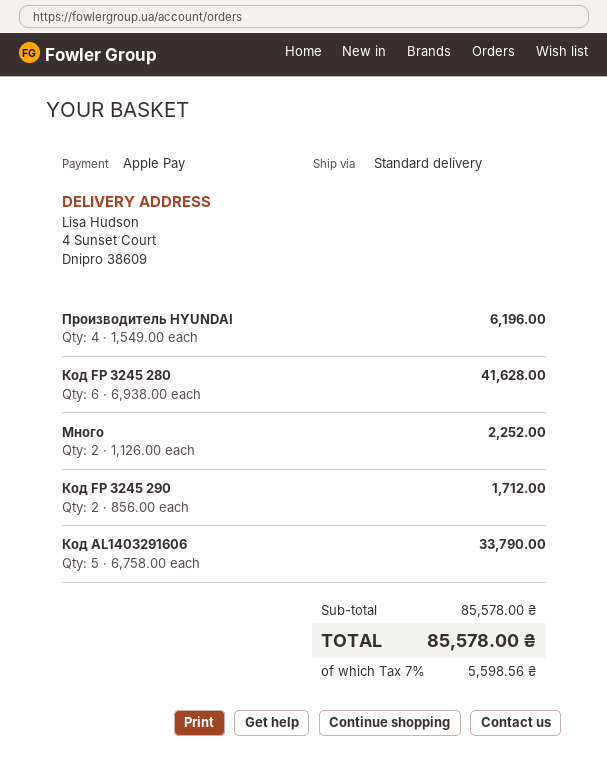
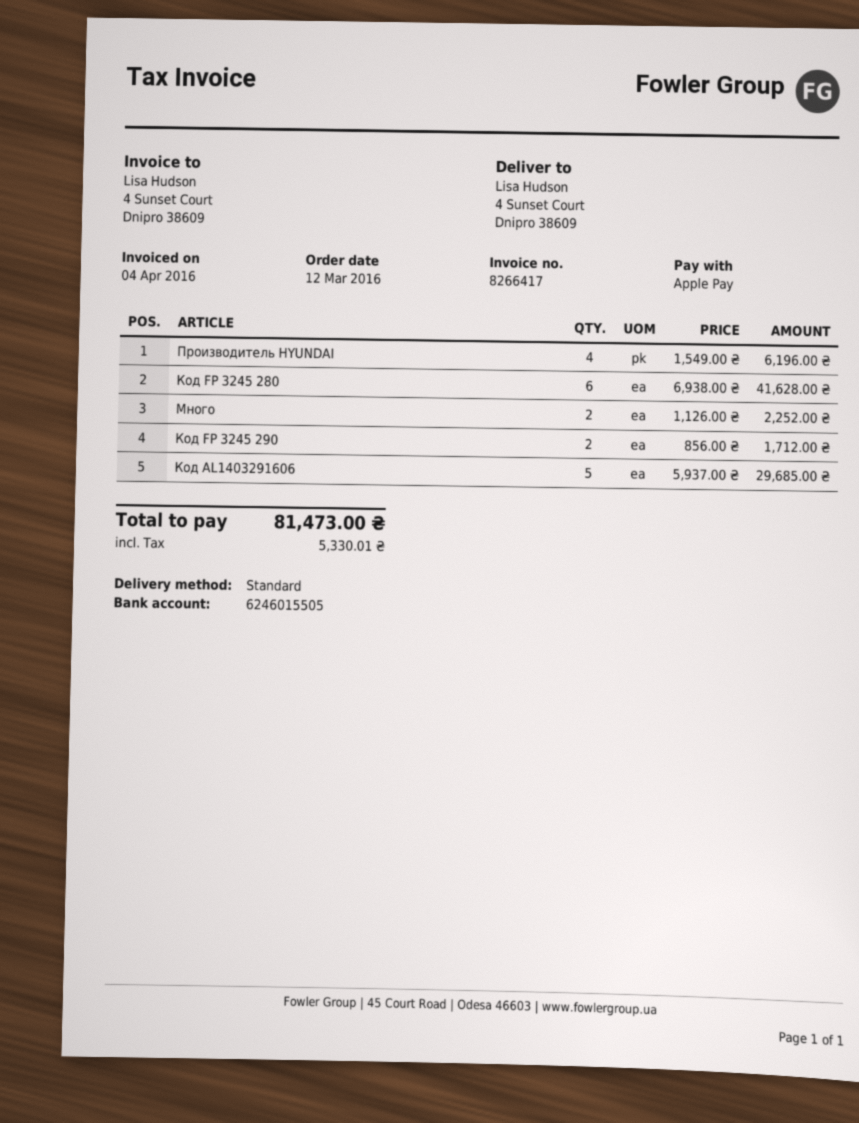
Код AL1403291606: 5 x 6758.00 = 33790.00 -> 5 x 5937.00 = 29685.00
tax: 5598.56 -> 5330.01
total: 85578.00 -> 81473.00

